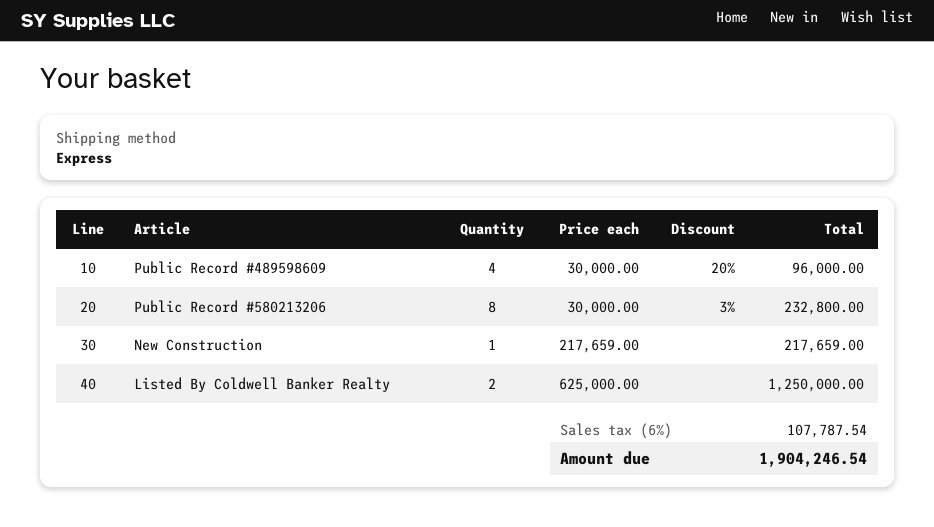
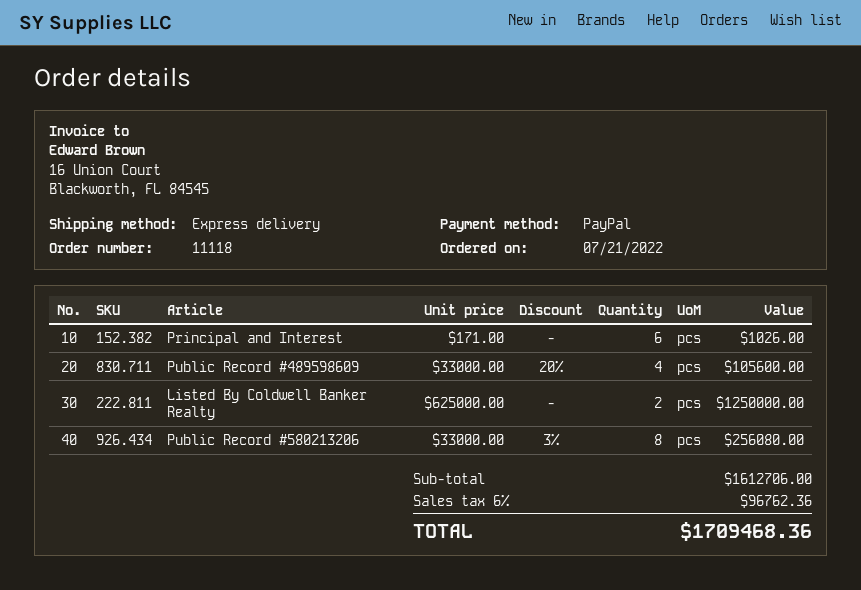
Public Record #489598609: 4 x 30000.00 - 20% = 96000.00 -> 4 x 33000.00 - 20% = 105600.00
Public Record #580213206: 8 x 30000.00 - 3% = 232800.00 -> 8 x 33000.00 - 3% = 256080.00
New Construction: 1 x 217659.00 = 217659.00 -> none
Principal and Interest: none -> 6 x 171.00 = 1026.00
tax: 6% = 107787.54 -> 6% = 96762.36
total: 1904246.54 -> 1709468.36

